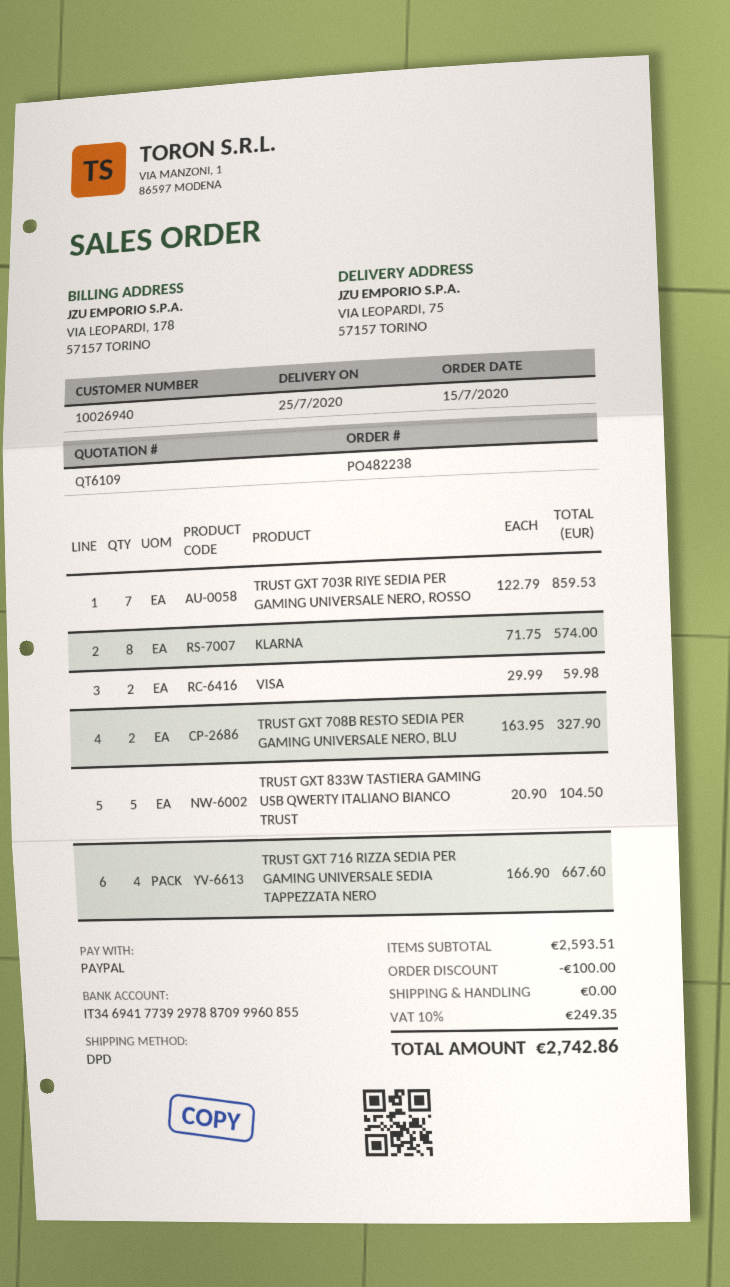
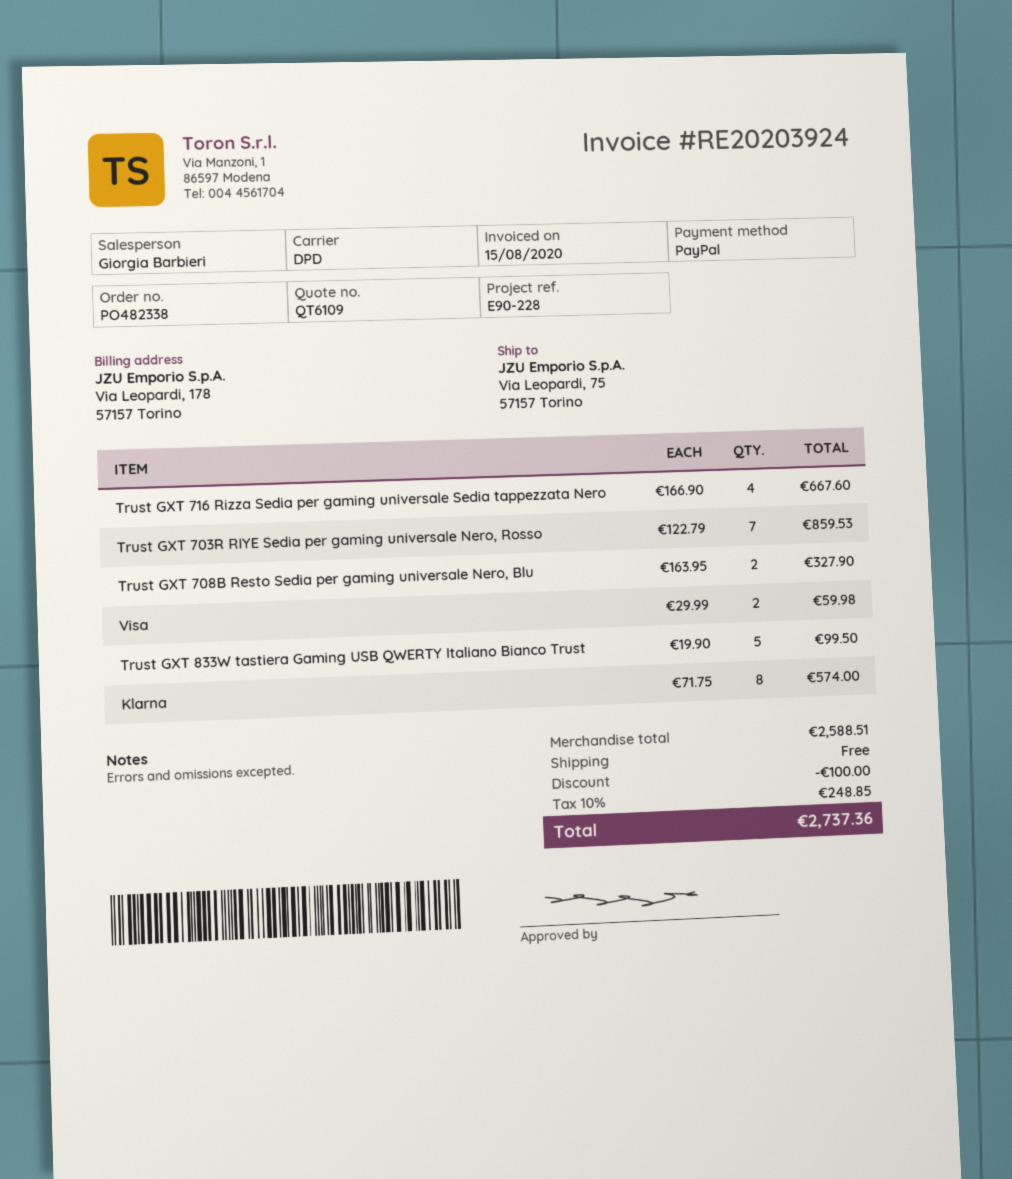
order number: PO482238 -> PO482338
TRUST GXT 833W TASTIERA GAMING USB QWERTY ITALIANO BIANCO TRUST: 5 x 20.90 = 104.50 -> 5 x 19.90 = 99.50
subtotal: 2593.51 -> 2588.51
tax: 10% = 249.35 -> 10% = 248.85
total: 2742.86 -> 2737.36

